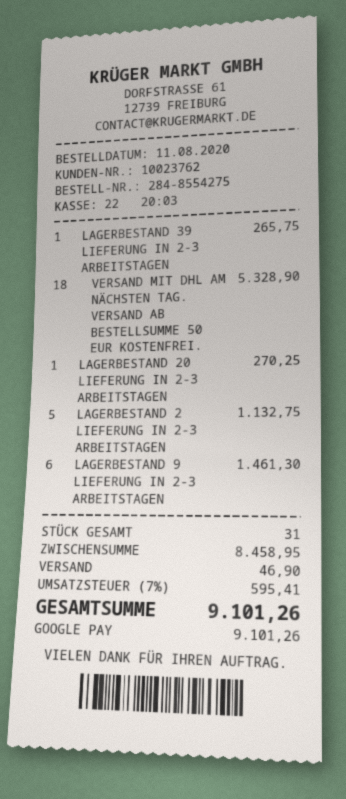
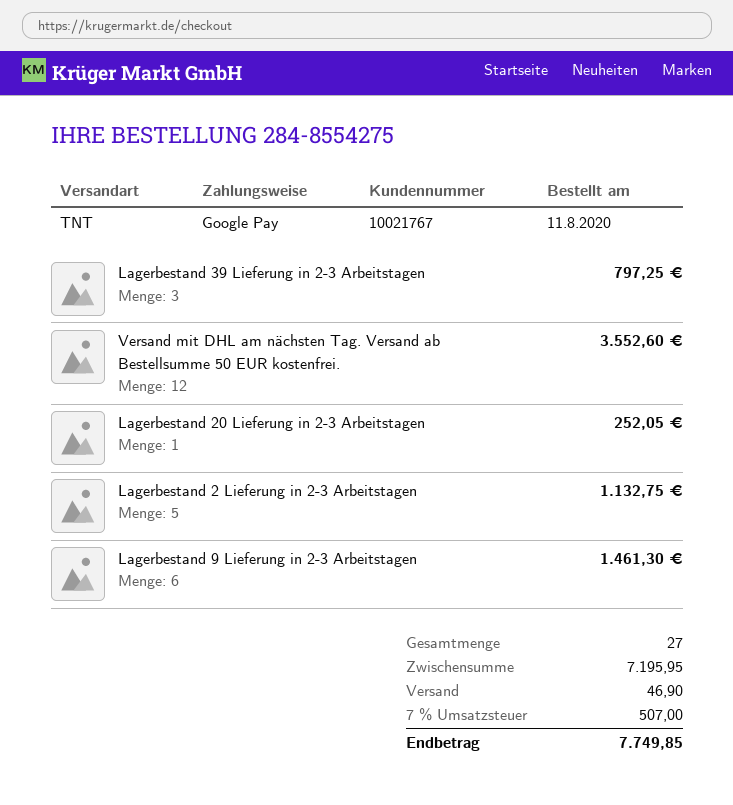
customer number: 10023762 -> 10021767
LAGERBESTAND 39 LIEFERUNG IN 2-3 ARBEITSTAGEN: 1 for 265.75 -> 3 for 797.25
VERSAND MIT DHL AM NÄCHSTEN TAG. VERSAND AB BESTELLSUMME 50 EUR KOSTENFREI.: 18 for 5328.90 -> 12 for 3552.60
LAGERBESTAND 20 LIEFERUNG IN 2-3 ARBEITSTAGEN: 1 for 270.25 -> 1 for 252.05
total quantity: 31 -> 27
subtotal: 8458.95 -> 7195.95
tax: 7% = 595.41 -> 7% = 507.00
total: 9101.26 -> 7749.85

